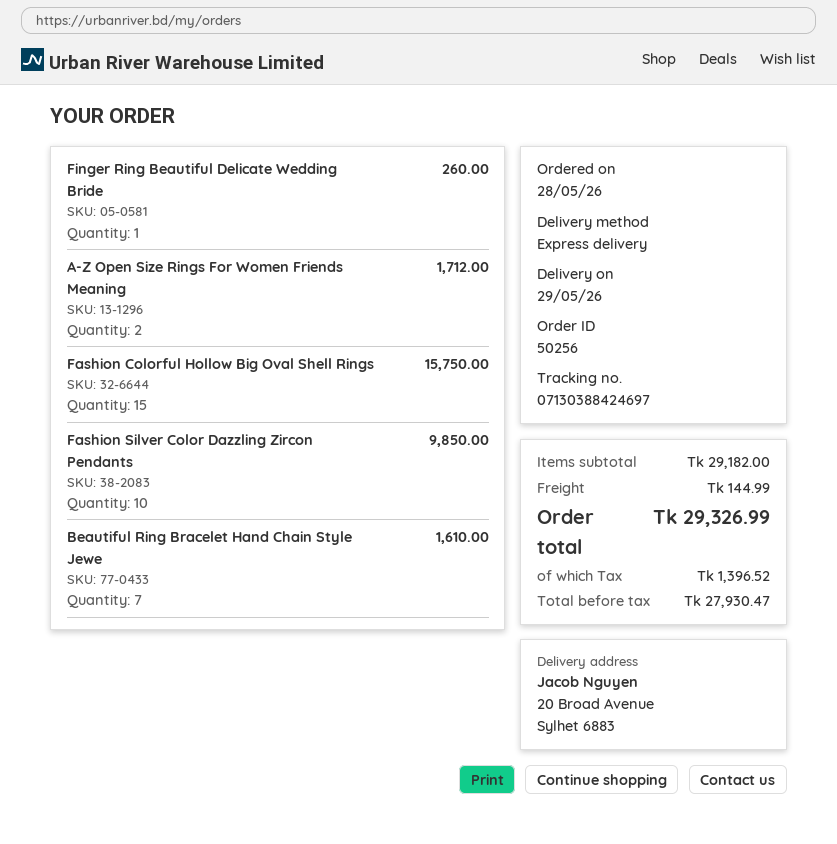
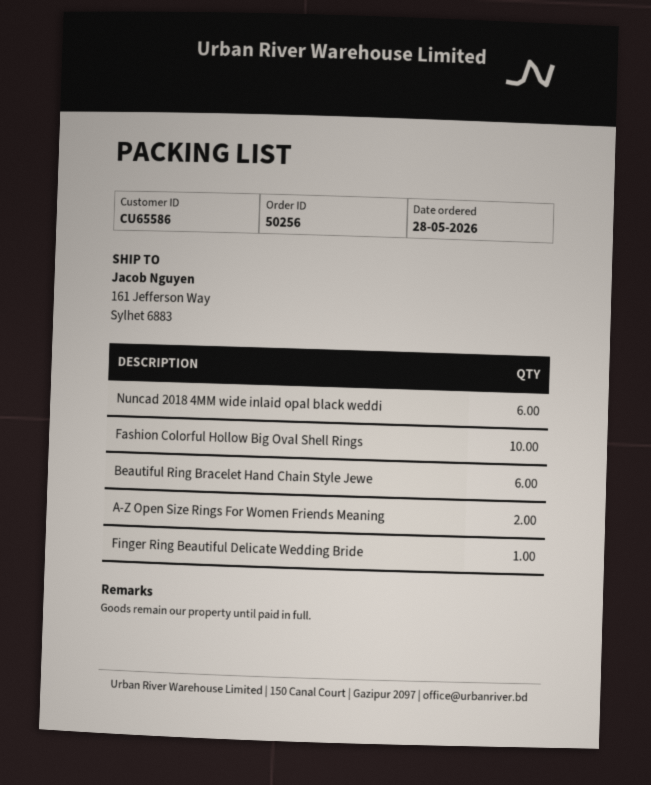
ship to: 20 Broad Avenue, Sylhet 6883 -> 161 Jefferson Way, Sylhet 6883
Fashion Colorful Hollow Big Oval Shell Rings: 15 -> 10
Fashion Silver Color Dazzling Zircon Pendants: 10 -> none
Beautiful Ring Bracelet Hand Chain Style Jewe: 7 -> 6
Nuncad 2018 4MM wide inlaid opal black weddi: none -> 6

